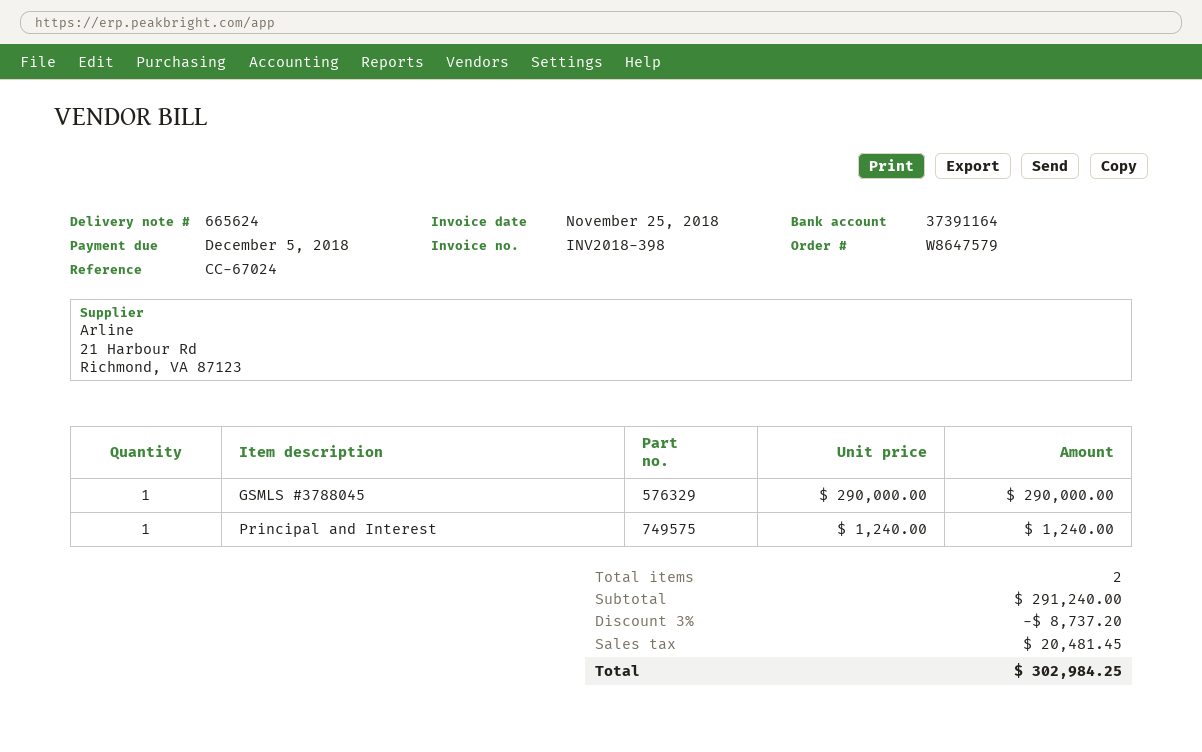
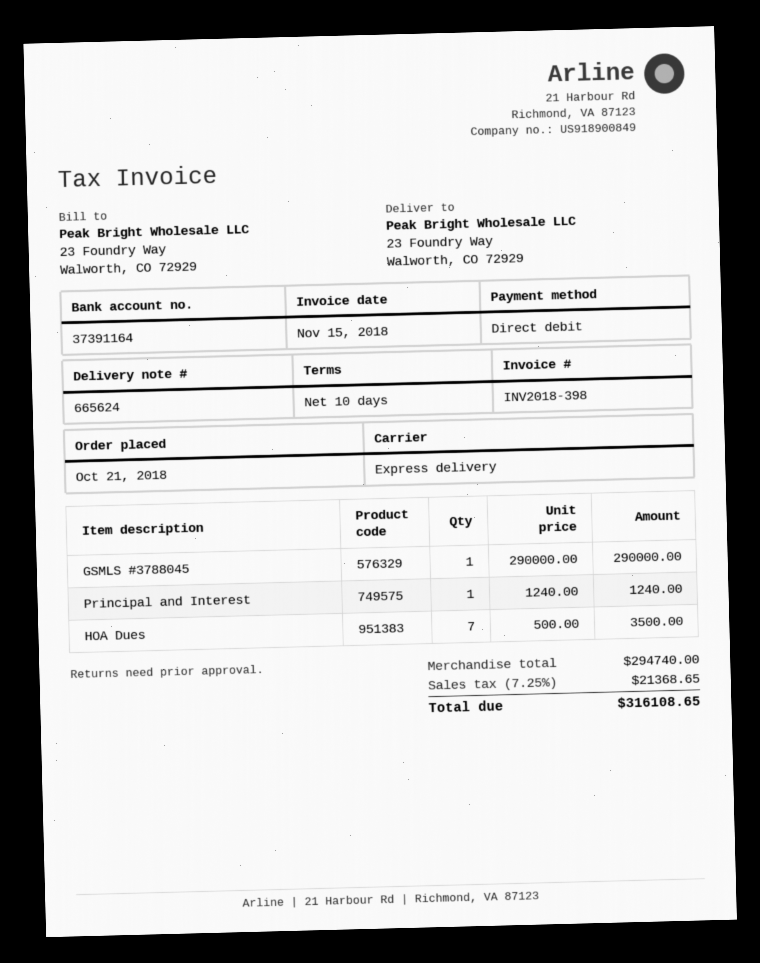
invoice date: 2018-11-25 -> 2018-11-15
HOA Dues: none -> 7 x 500.00 = 3500.00
subtotal: 291240.00 -> 294740.00
discount: 3% = 8737.20 -> none
tax: 20481.45 -> 21368.65
total: 302984.25 -> 316108.65

